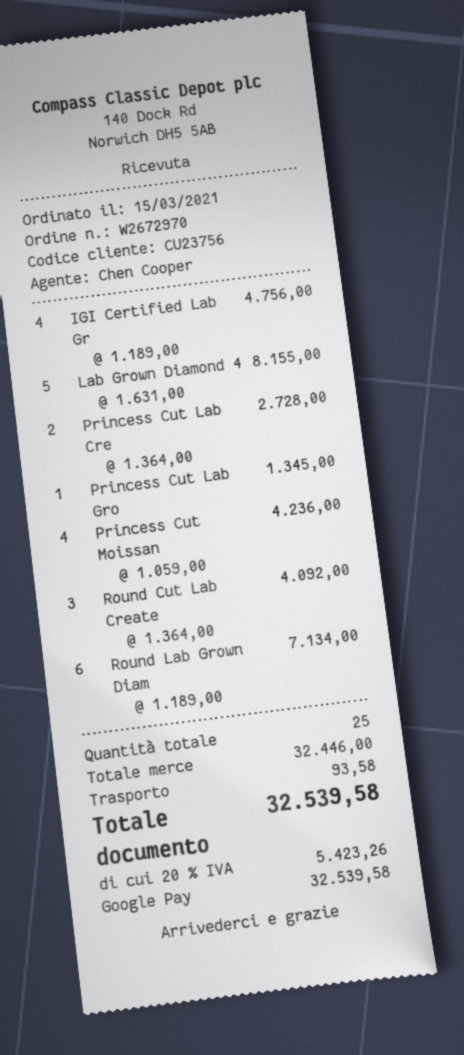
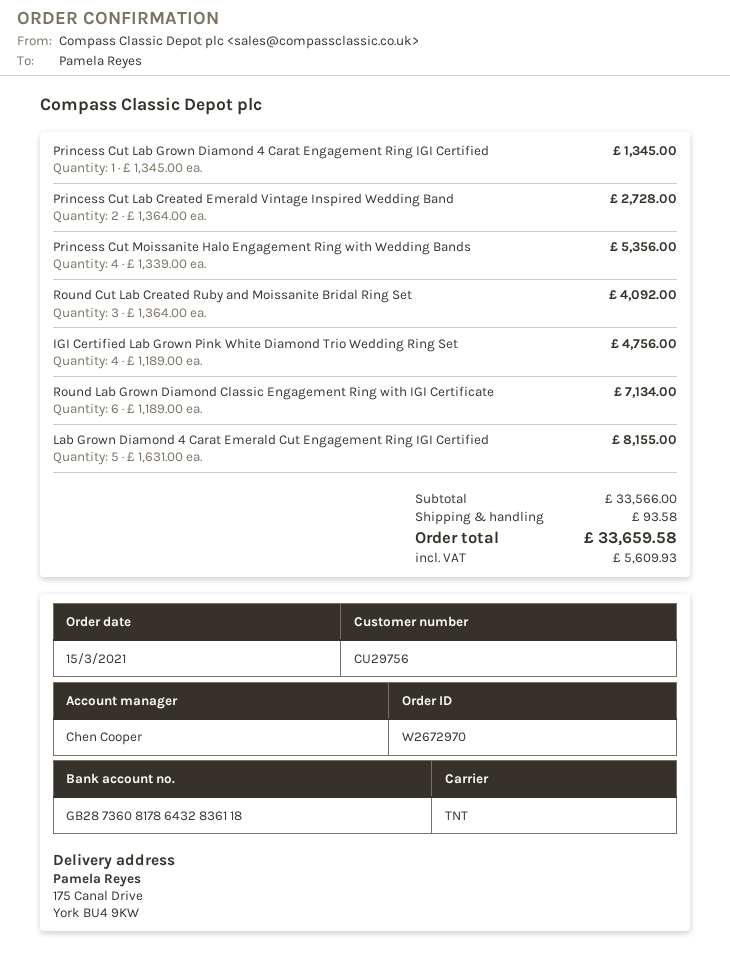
customer number: CU23756 -> CU29756
Princess Cut Moissan: 4 x 1059.00 = 4236.00 -> 4 x 1339.00 = 5356.00
subtotal: 32446.00 -> 33566.00
tax: 5423.26 -> 5609.93
total: 32539.58 -> 33659.58

